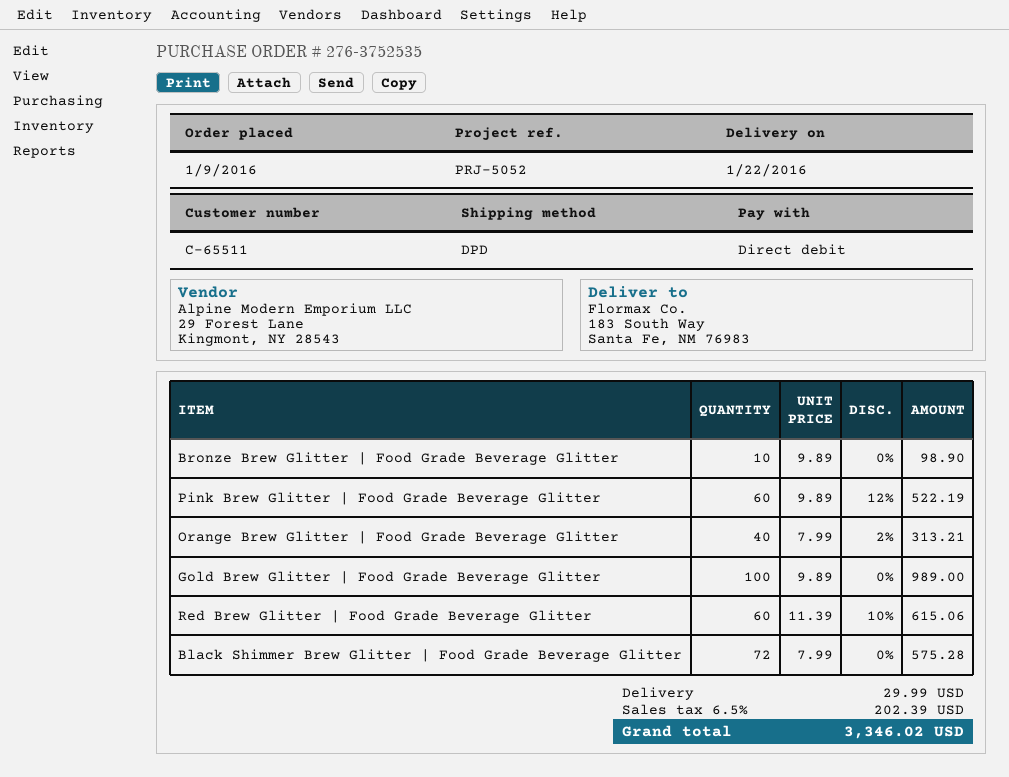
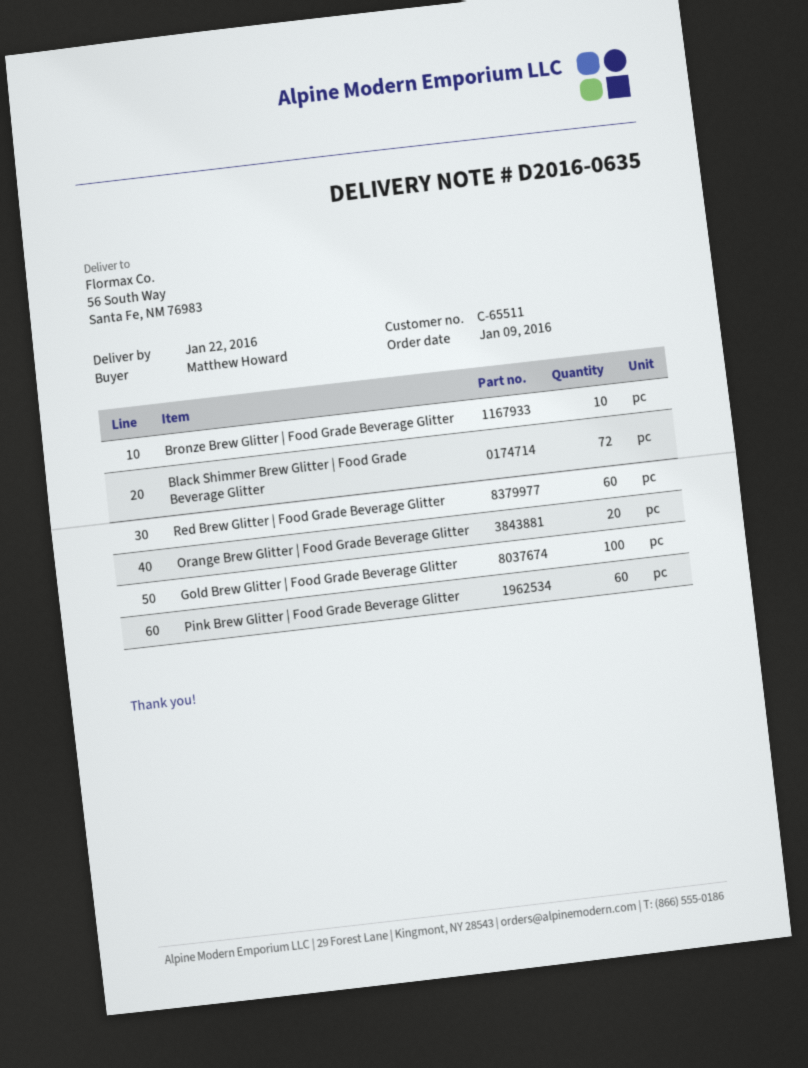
ship to: 183 South Way, Santa Fe, NM 76983 -> 56 South Way, Santa Fe, NM 76983
Orange Brew Glitter | Food Grade Beverage Glitter: 40 -> 20

